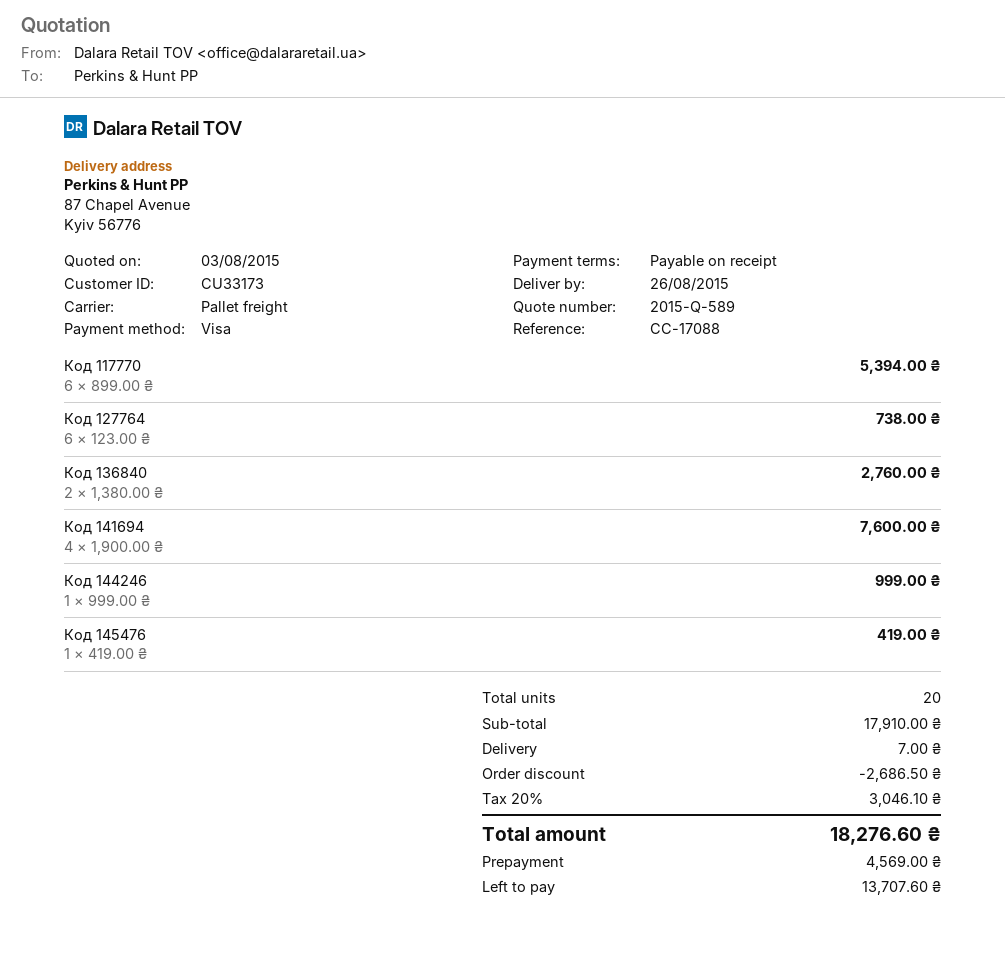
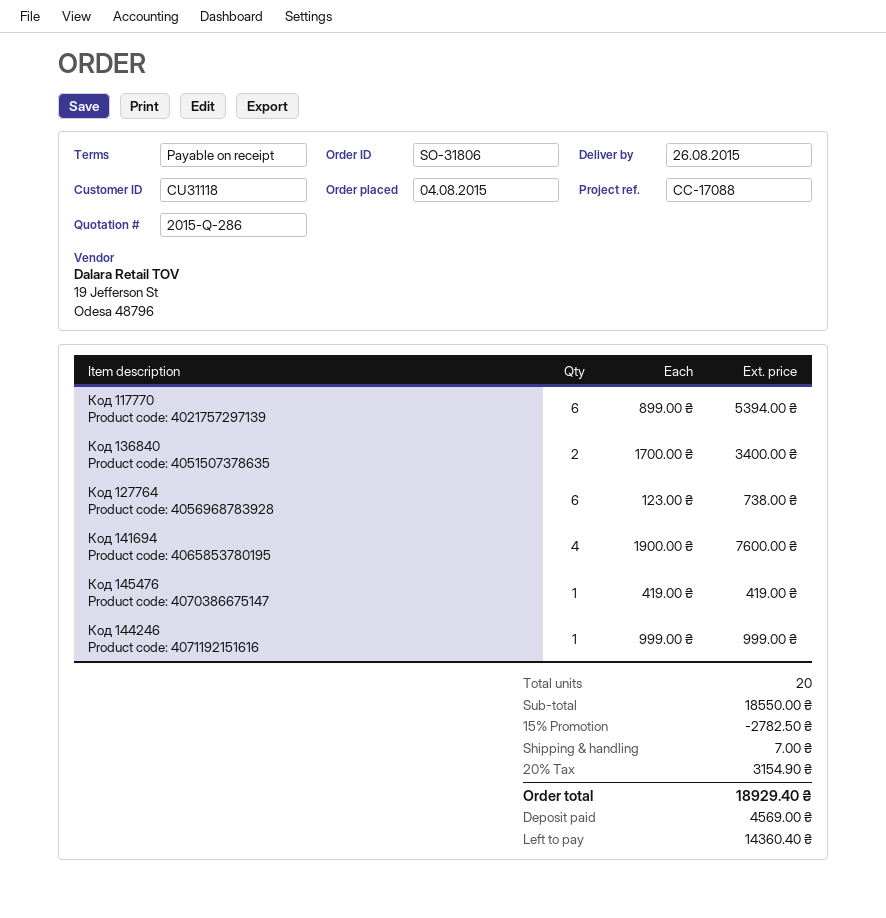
quote number: 2015-Q-589 -> 2015-Q-286
customer number: CU33173 -> CU31118
Код 136840: 2 x 1380.00 = 2760.00 -> 2 x 1700.00 = 3400.00
subtotal: 17910.00 -> 18550.00
discount: 2686.50 -> 2782.50
tax: 20% = 3046.10 -> 20% = 3154.90
total: 18276.60 -> 18929.40
balance: 13707.60 -> 14360.40

